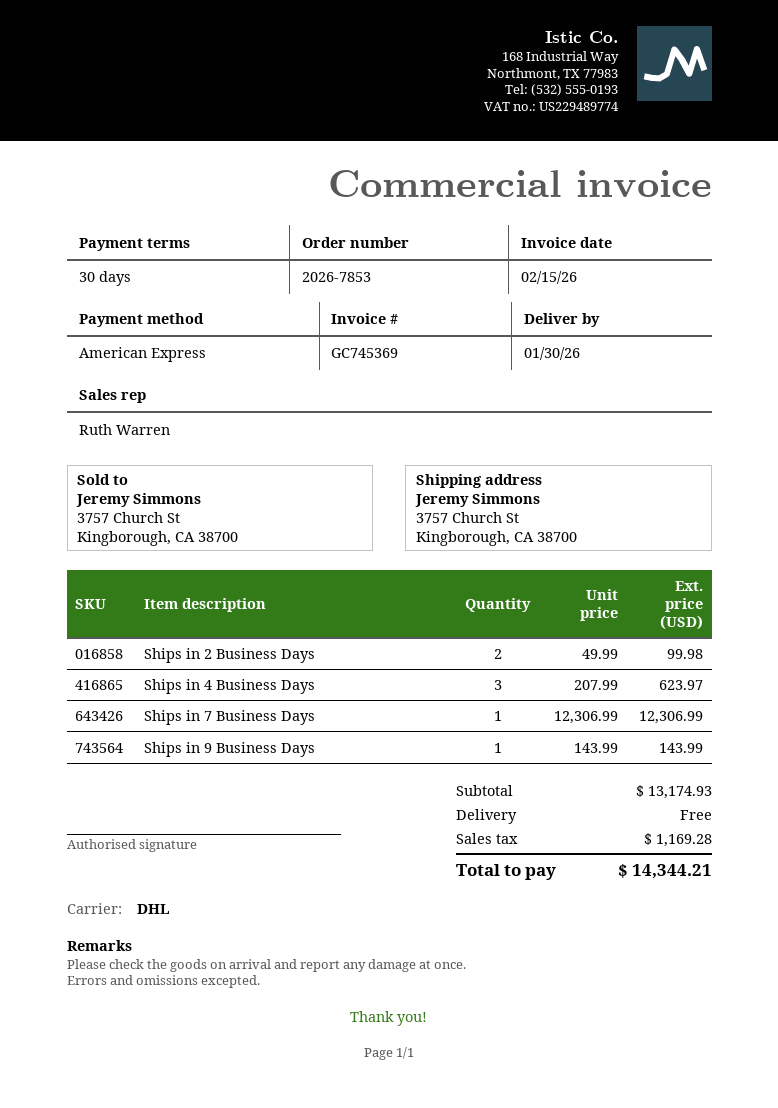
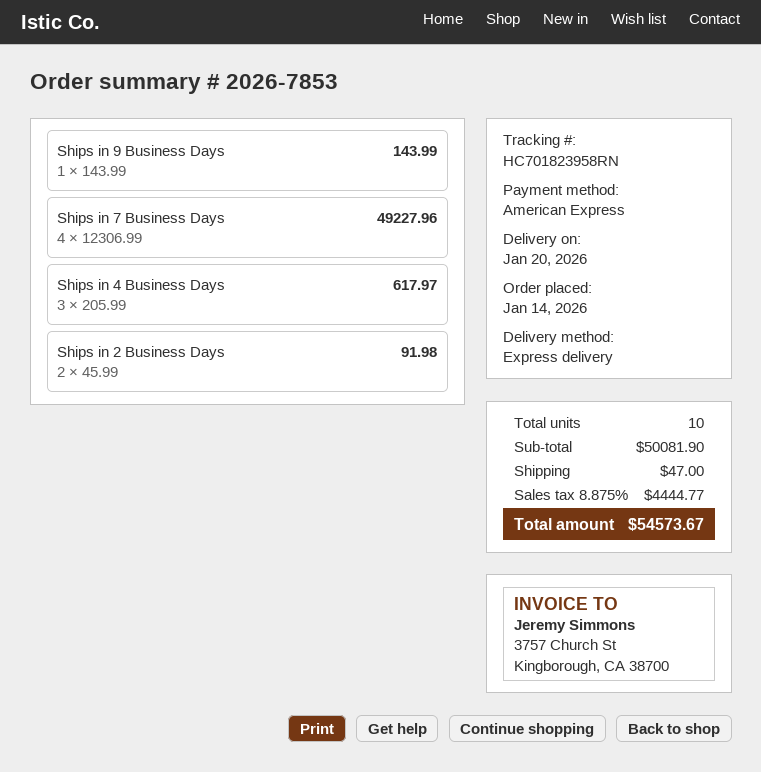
delivery date: 2026-01-30 -> 2026-01-20
shipping method: DHL -> express
Ships in 2 Business Days: 2 x 49.99 = 99.98 -> 2 x 45.99 = 91.98
Ships in 4 Business Days: 3 x 207.99 = 623.97 -> 3 x 205.99 = 617.97
Ships in 7 Business Days: 1 x 12306.99 = 12306.99 -> 4 x 12306.99 = 49227.96
subtotal: 13174.93 -> 50081.90
shipping: 0.00 -> 47.00
tax: 1169.28 -> 4444.77
total: 14344.21 -> 54573.67

